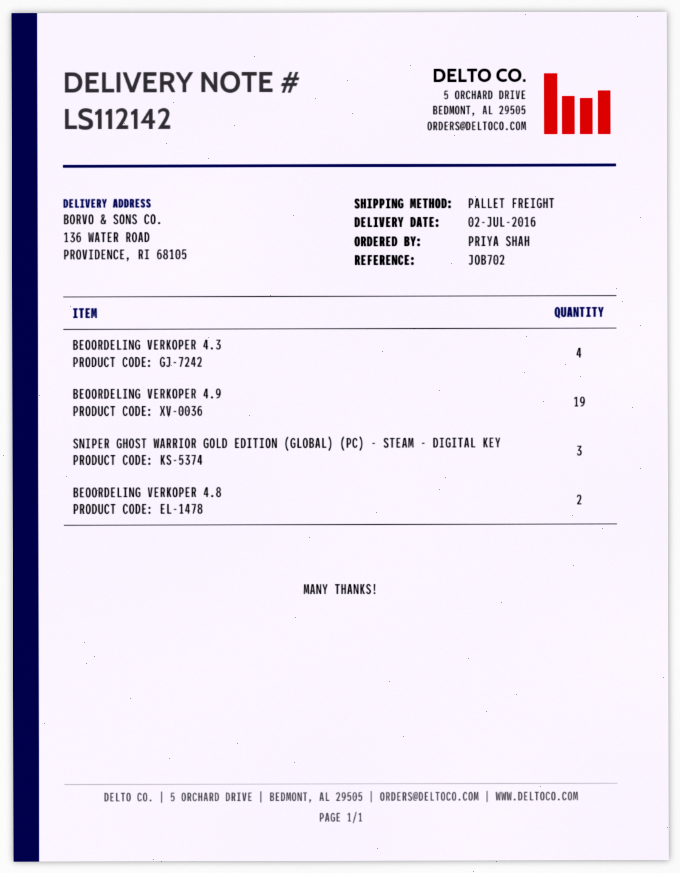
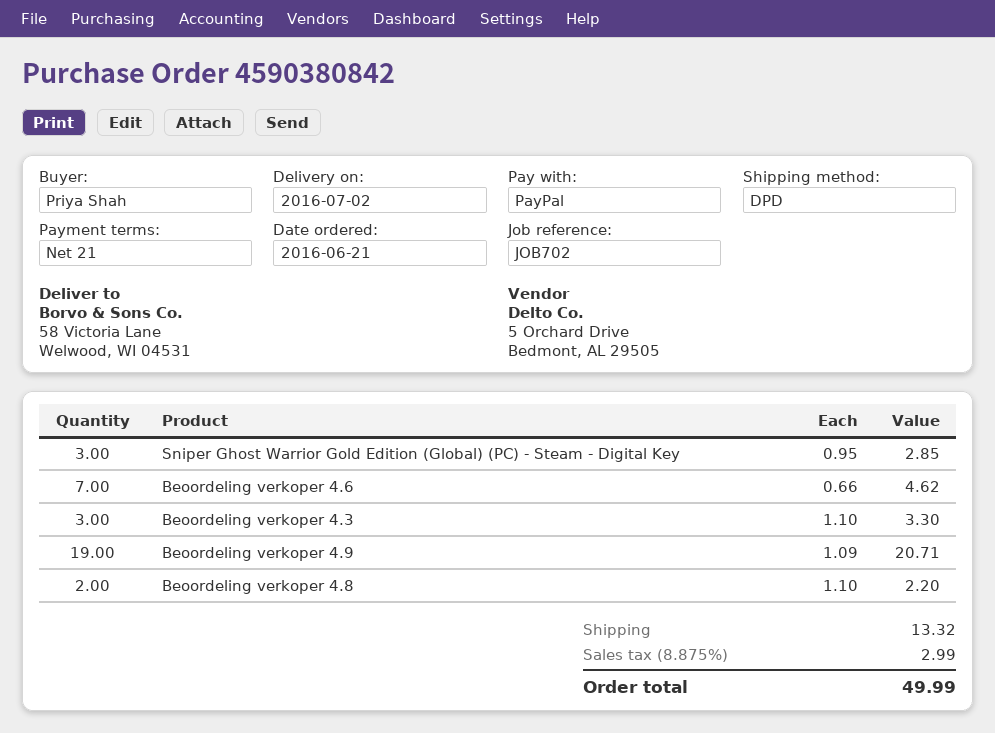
shipping method: pallet freight -> DPD
ship to: 136 WATER ROAD, PROVIDENCE, RI 68105 -> 58 Victoria Lane, Welwood, WI 04531
BEOORDELING VERKOPER 4.3: 4 -> 3
Beoordeling verkoper 4.6: none -> 7

